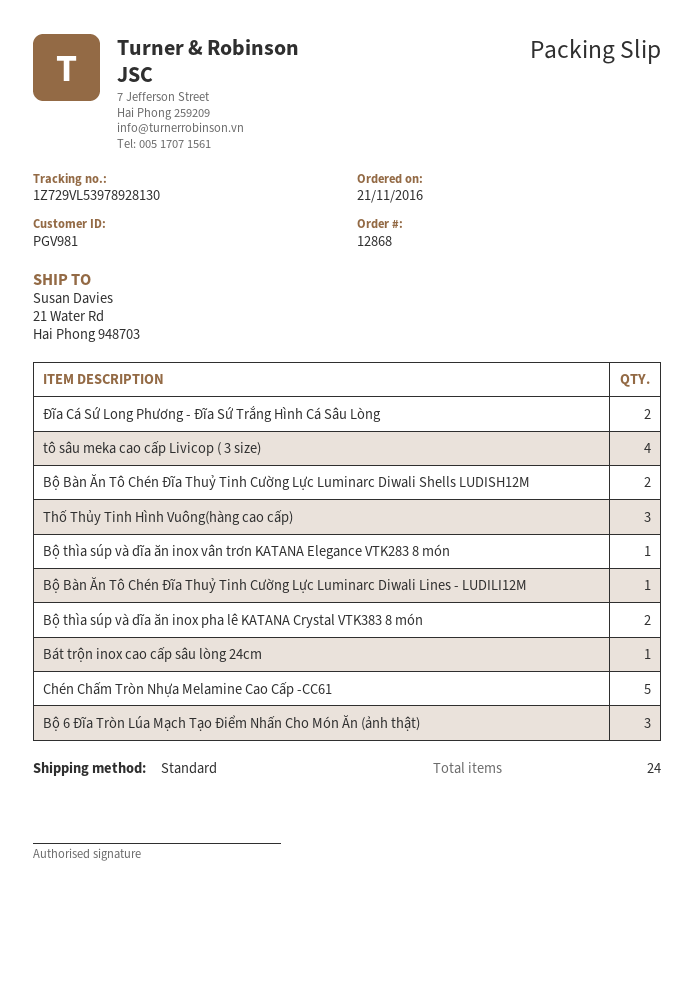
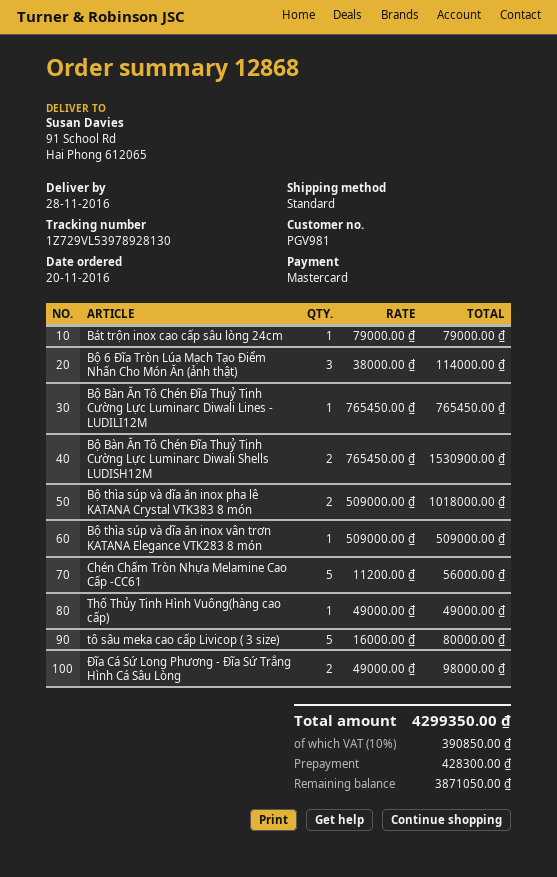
order date: 2016-11-21 -> 2016-11-20
ship to: 21 Water Rd, Hai Phong 948703 -> 91 School Rd, Hai Phong 612065
tô sâu meka cao cấp Livicop ( 3 size): 4 -> 5
Thố Thủy Tinh Hình Vuông(hàng cao cấp): 3 -> 1

